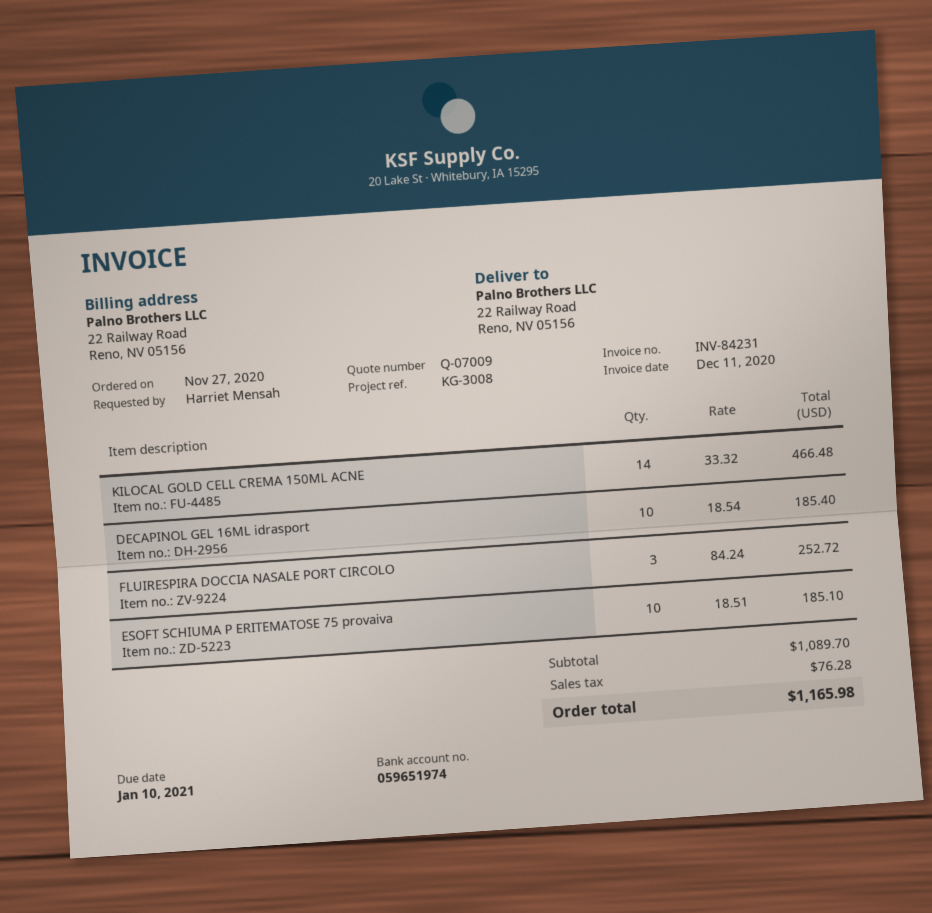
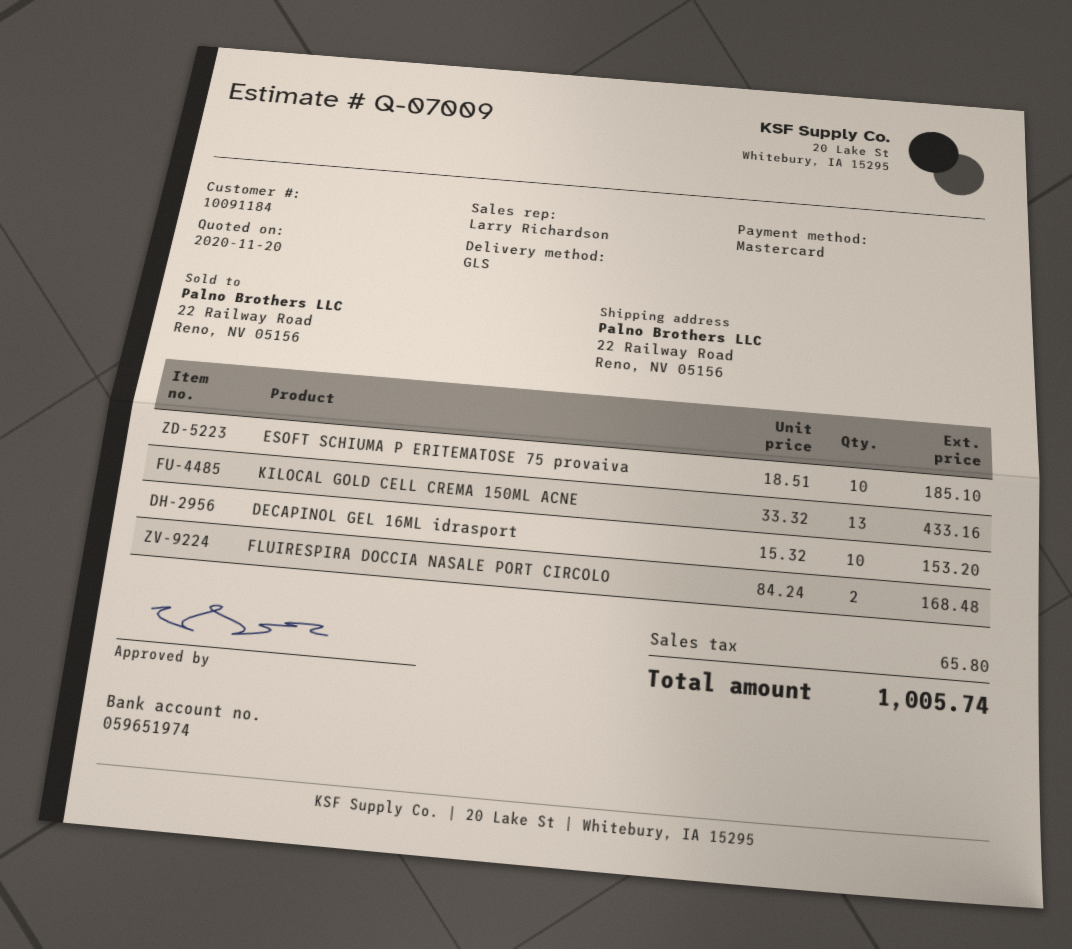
KILOCAL GOLD CELL CREMA 150ML ACNE: 14 x 33.32 = 466.48 -> 13 x 33.32 = 433.16
DECAPINOL GEL 16ML idrasport: 10 x 18.54 = 185.40 -> 10 x 15.32 = 153.20
FLUIRESPIRA DOCCIA NASALE PORT CIRCOLO: 3 x 84.24 = 252.72 -> 2 x 84.24 = 168.48
tax: 76.28 -> 65.80
total: 1165.98 -> 1005.74

